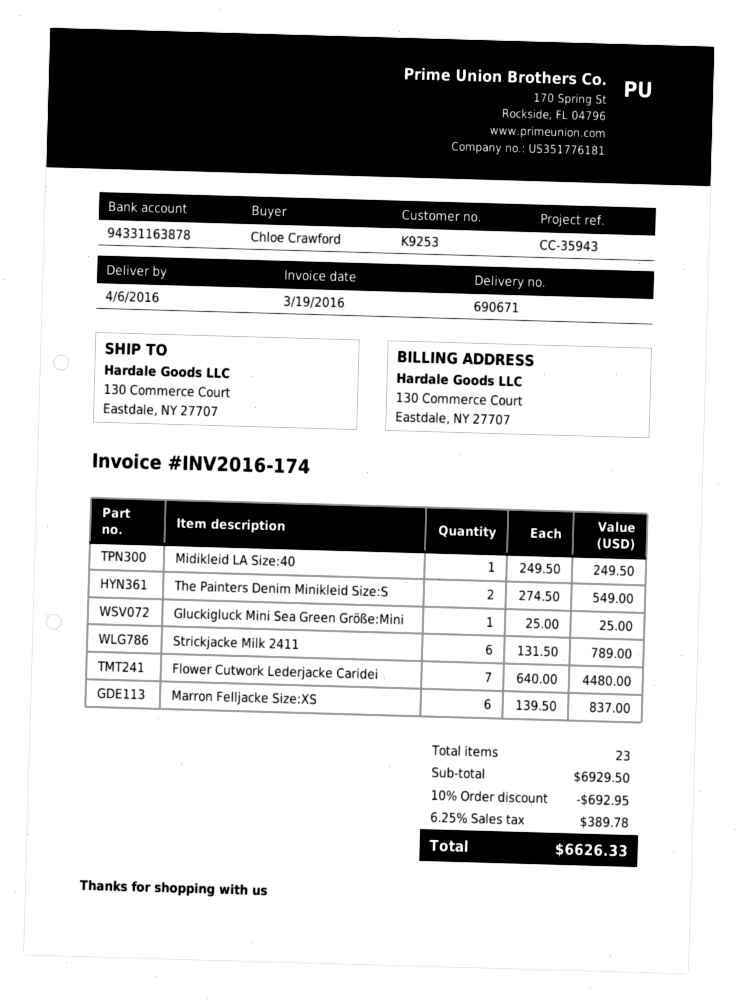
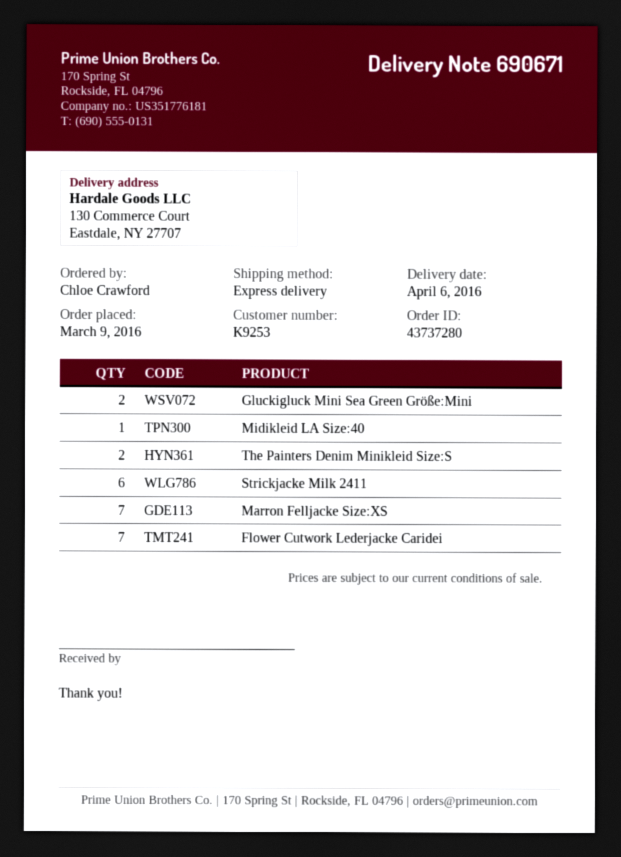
Gluckigluck Mini Sea Green Größe:Mini: 1 -> 2
Marron Felljacke Size:XS: 6 -> 7

